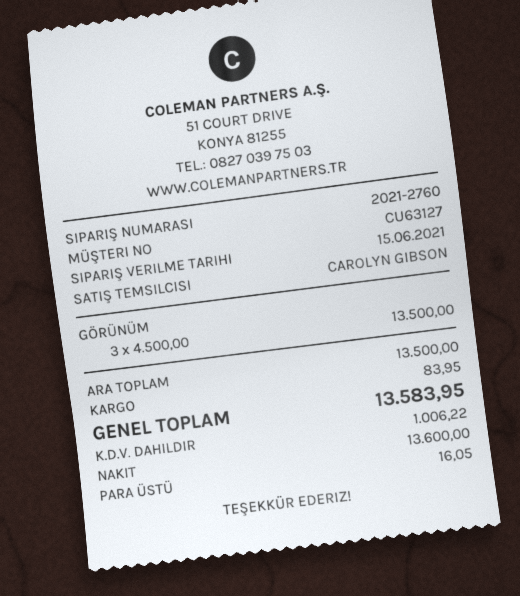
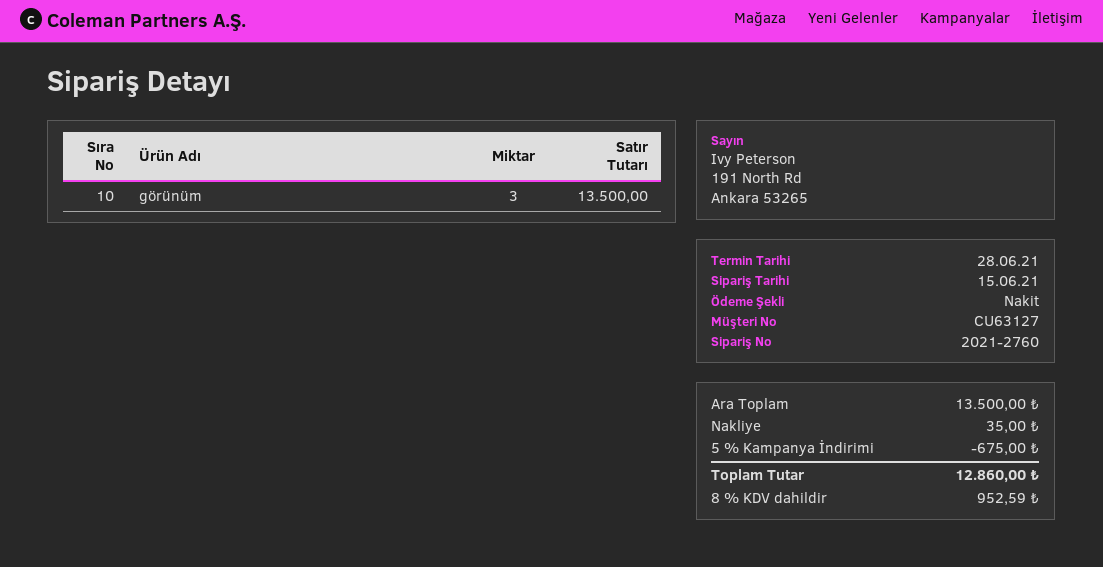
discount: none -> 5% = 675.00
shipping: 83.95 -> 35.00
tax: 1006.22 -> 952.59
total: 13583.95 -> 12860.00

